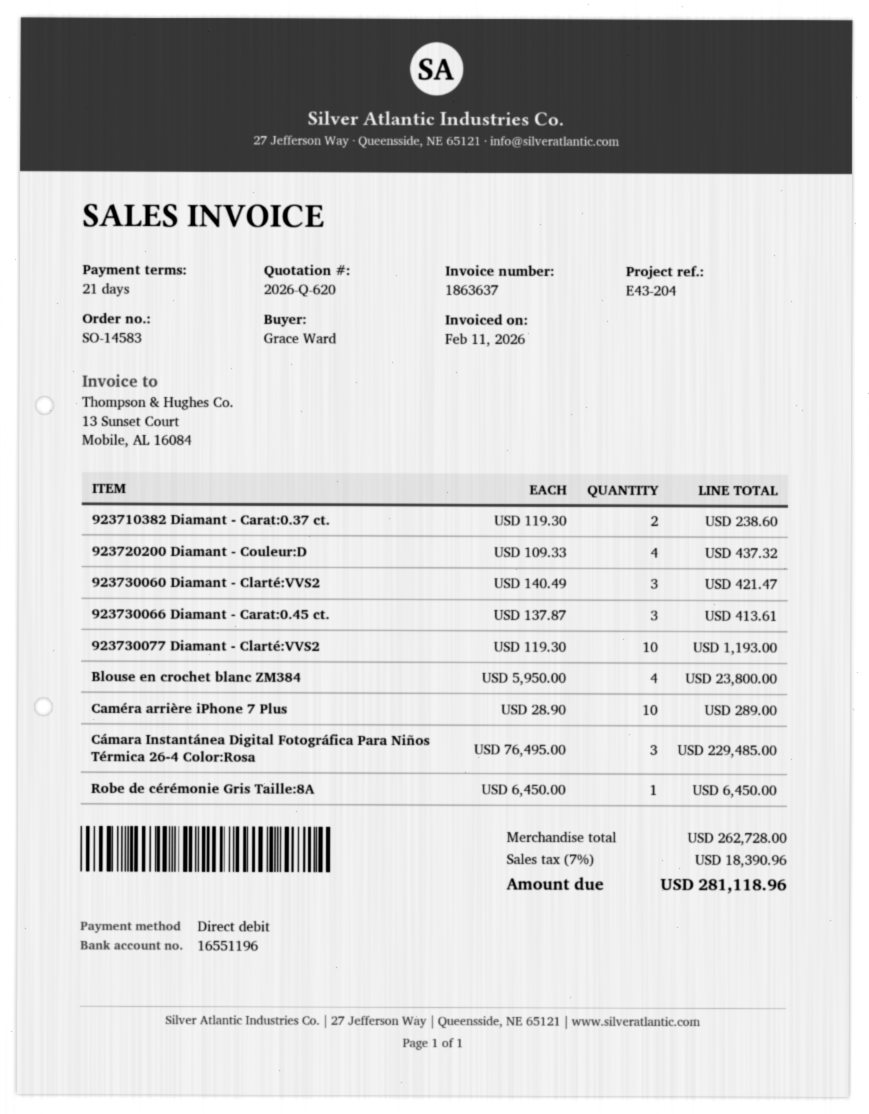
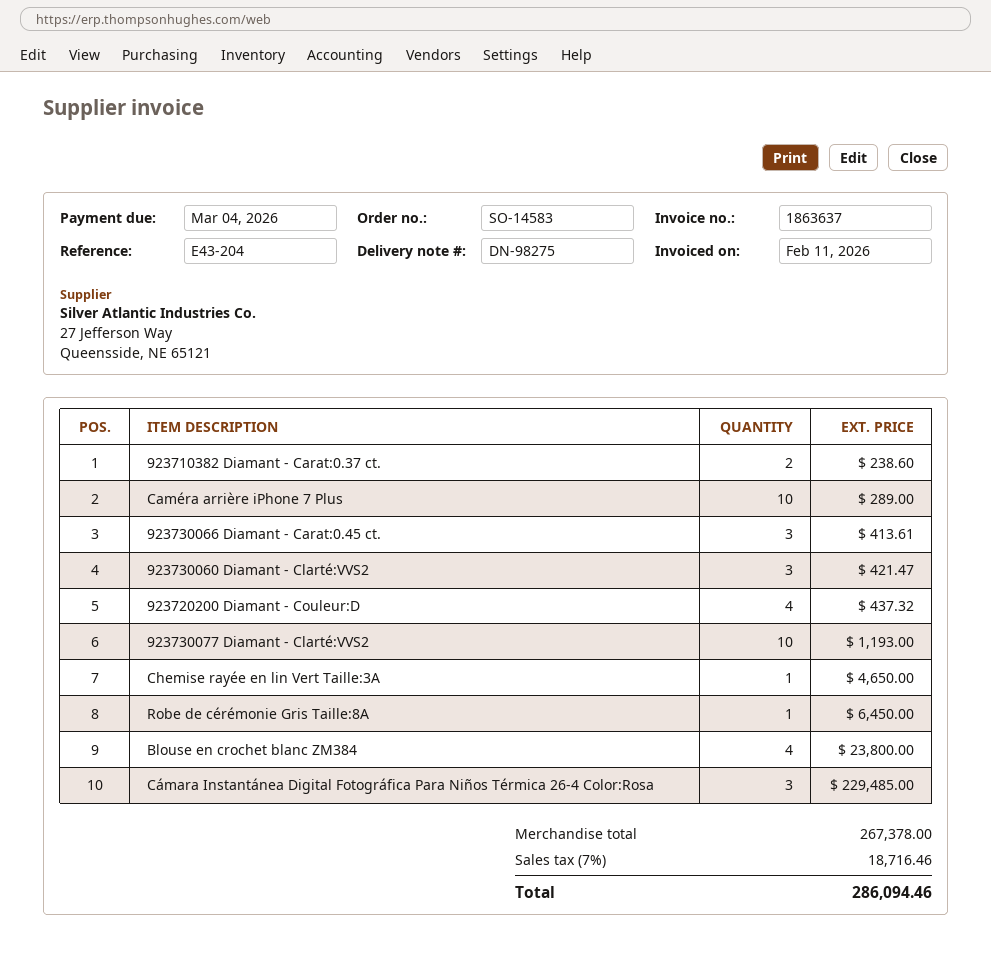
Chemise rayée en lin Vert Taille:3A: none -> 1 for 4650.00
subtotal: 262728.00 -> 267378.00
tax: 7% = 18390.96 -> 7% = 18716.46
total: 281118.96 -> 286094.46

